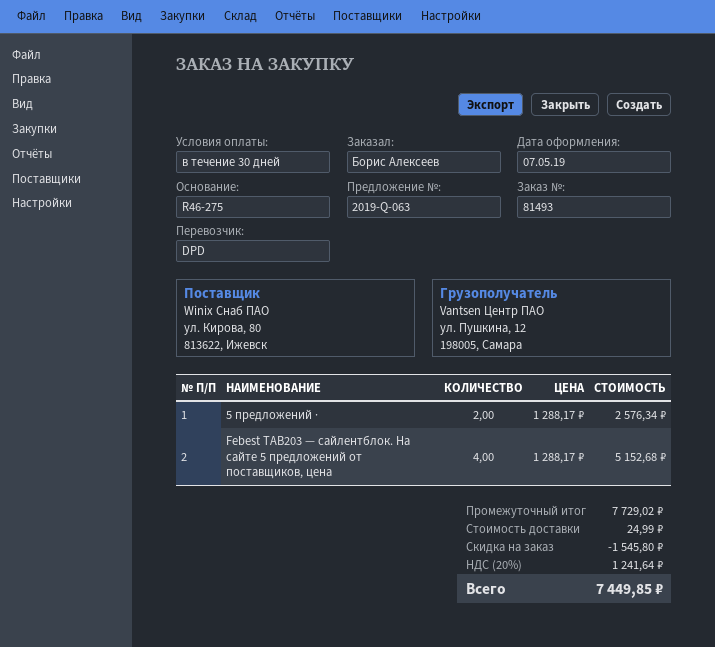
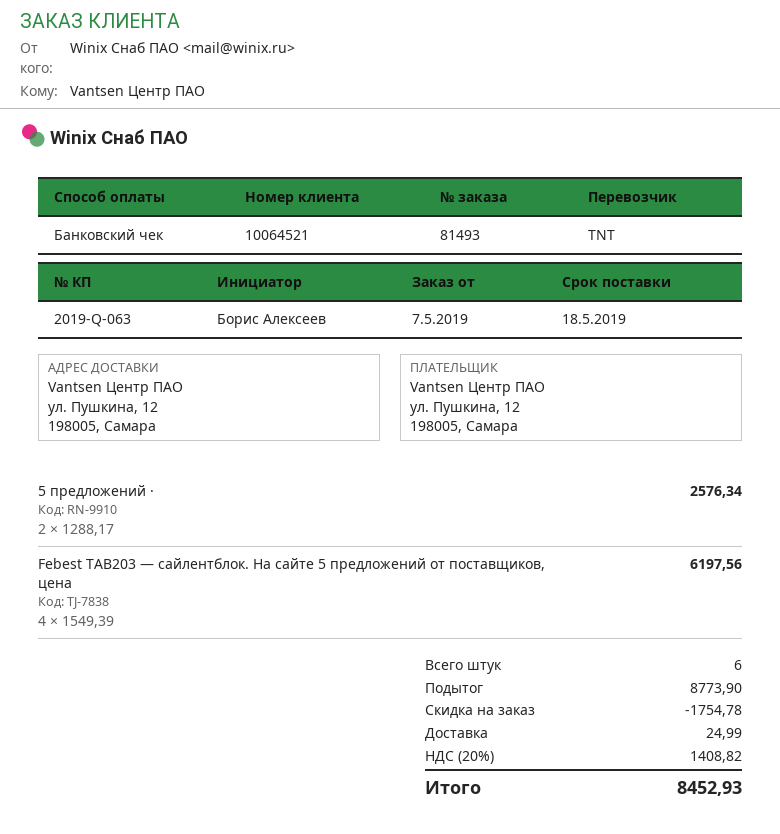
shipping method: DPD -> TNT
Febest TAB203 — сайлентблок. На сайте 5 предложений от поставщиков, цена: 4 x 1288.17 = 5152.68 -> 4 x 1549.39 = 6197.56
subtotal: 7729.02 -> 8773.90
discount: 1545.80 -> 1754.78
tax: 20% = 1241.64 -> 20% = 1408.82
total: 7449.85 -> 8452.93

